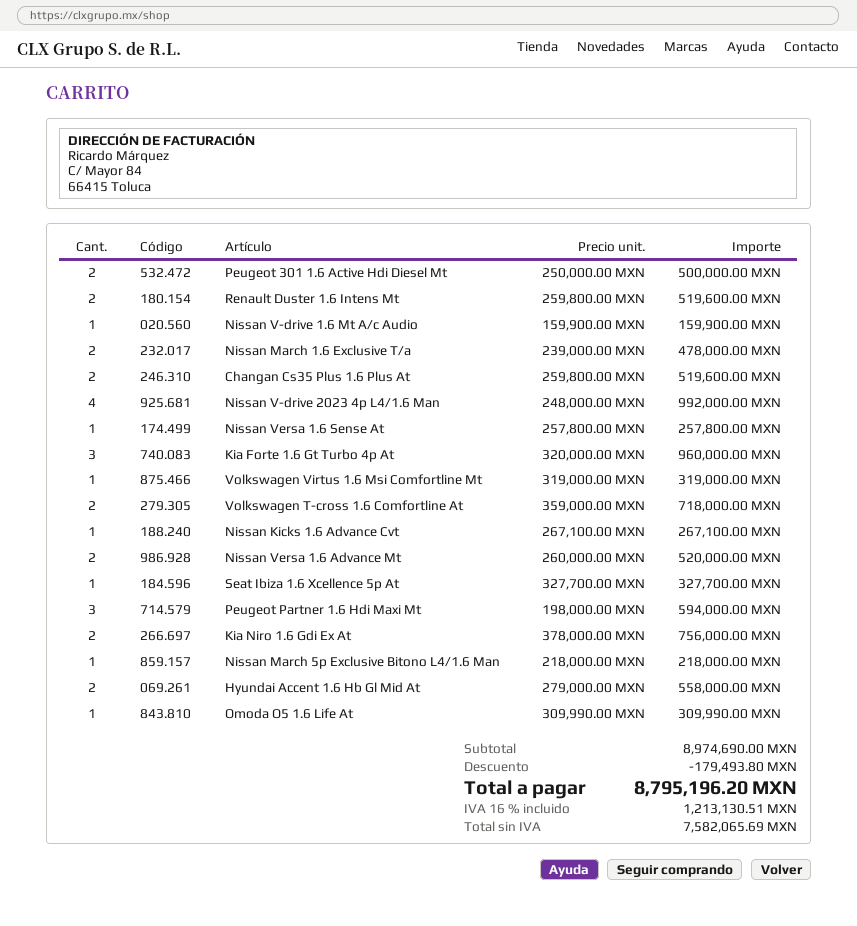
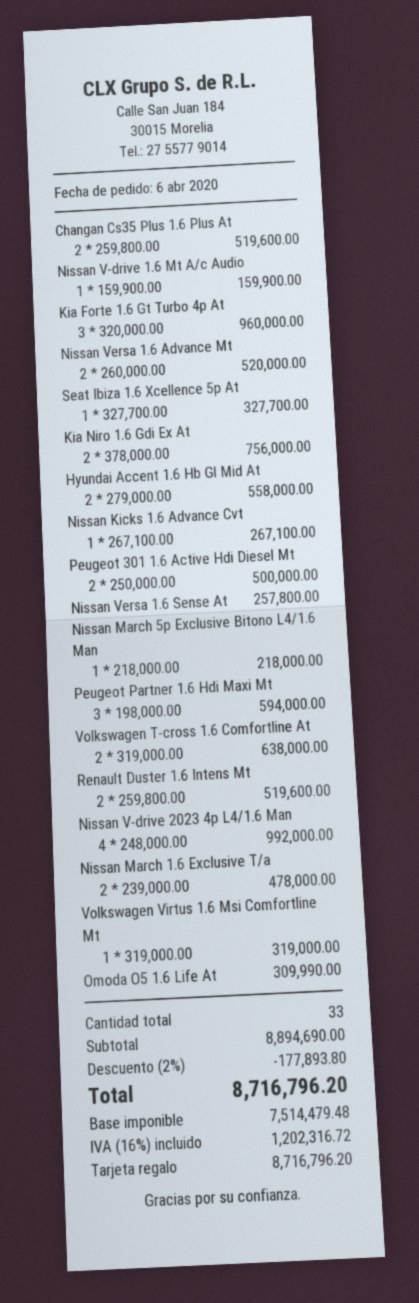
Volkswagen T-cross 1.6 Comfortline At: 2 x 359000.00 = 718000.00 -> 2 x 319000.00 = 638000.00
subtotal: 8974690.00 -> 8894690.00
discount: 179493.80 -> 177893.80
net: 7582065.69 -> 7514479.48
tax: 16% = 1213130.51 -> 16% = 1202316.72
total: 8795196.20 -> 8716796.20

